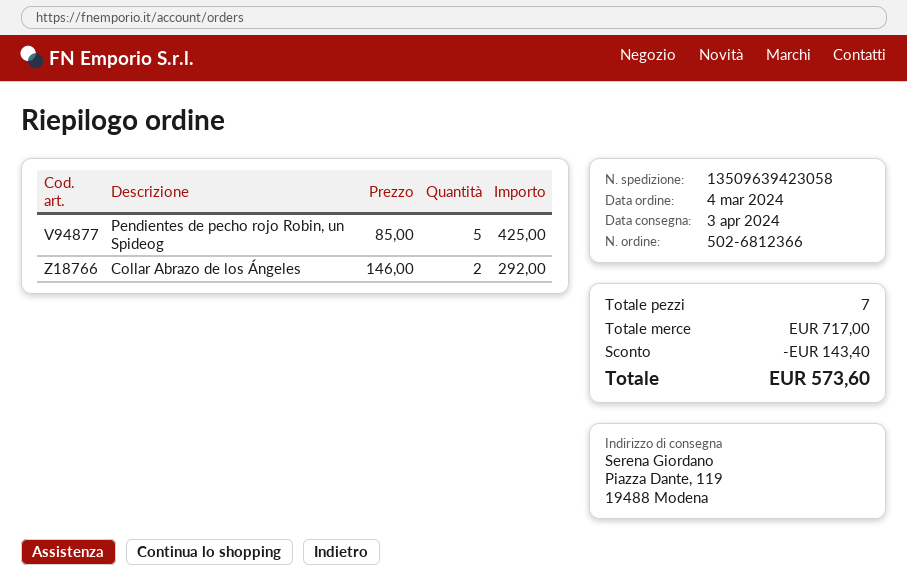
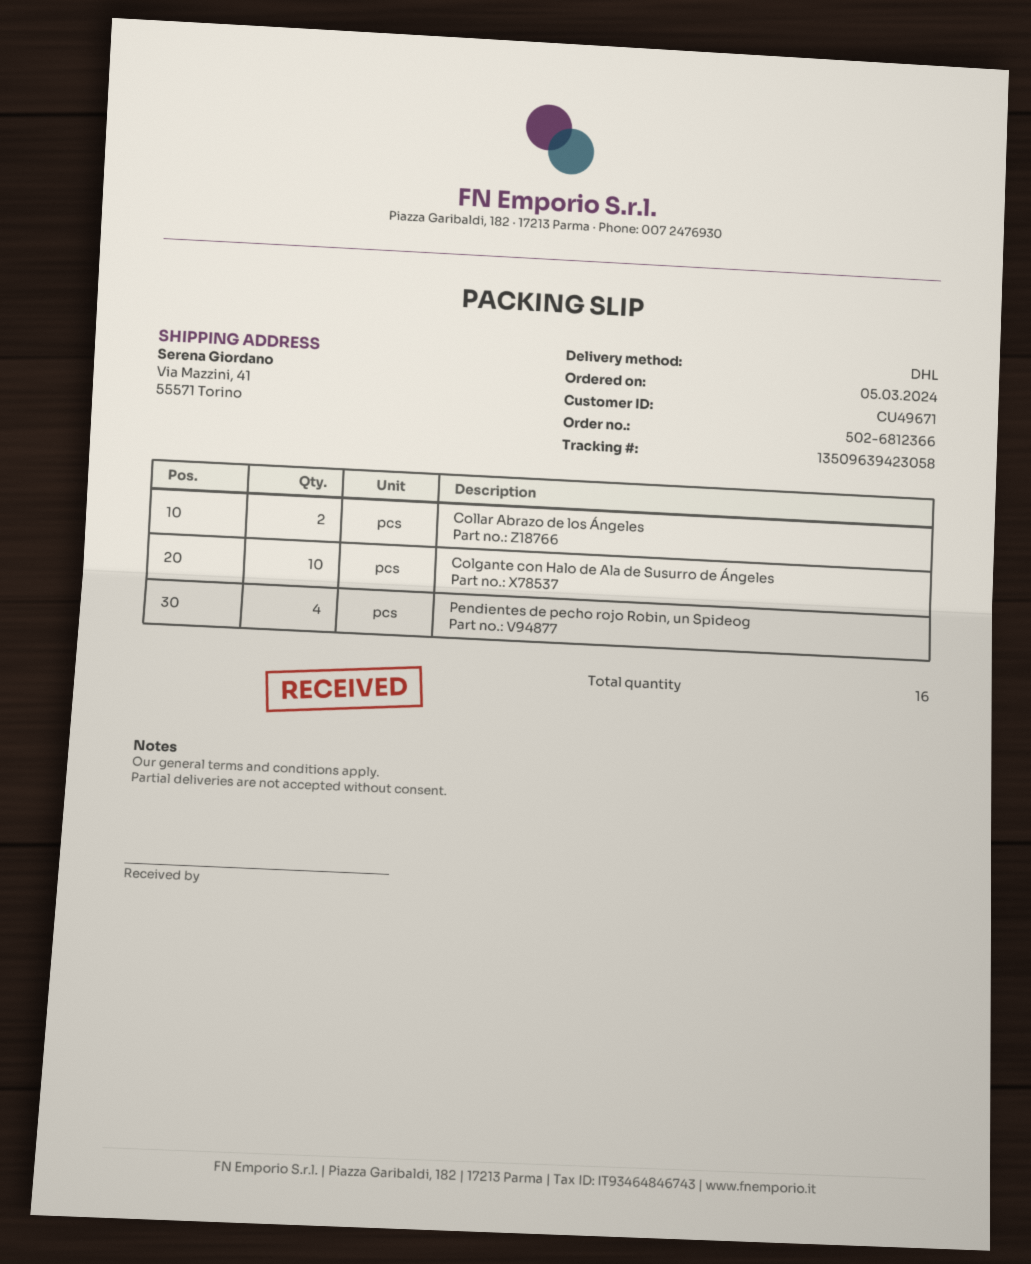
order date: 2024-03-04 -> 2024-03-05
ship to: Piazza Dante, 119, 19488 Modena -> Via Mazzini, 41, 55571 Torino
Pendientes de pecho rojo Robin, un Spideog: 5 -> 4
Colgante con Halo de Ala de Susurro de Ángeles: none -> 10
total quantity: 7 -> 16

